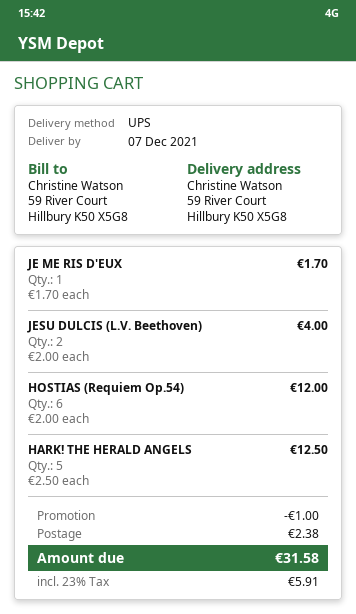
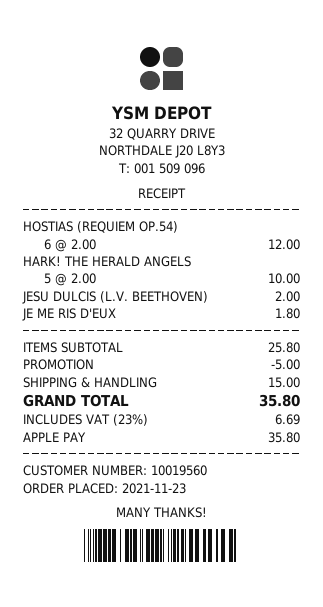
JE ME RIS D'EUX: 1 x 1.70 = 1.70 -> 1 x 1.80 = 1.80
JESU DULCIS (L.V. Beethoven): 2 x 2.00 = 4.00 -> 1 x 2.00 = 2.00
HARK! THE HERALD ANGELS: 5 x 2.50 = 12.50 -> 5 x 2.00 = 10.00
discount: 1.00 -> 5.00
shipping: 2.38 -> 15.00
tax: 23% = 5.91 -> 23% = 6.69
total: 31.58 -> 35.80

